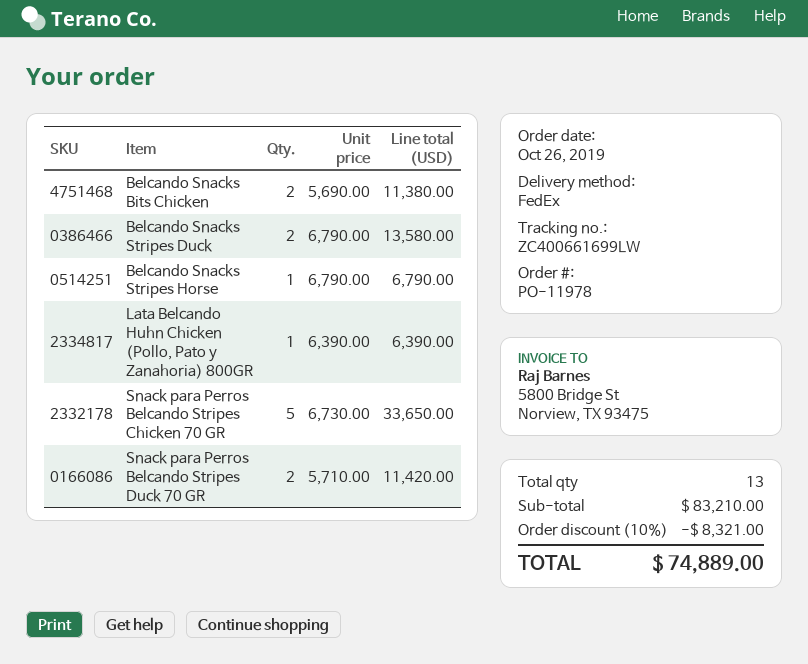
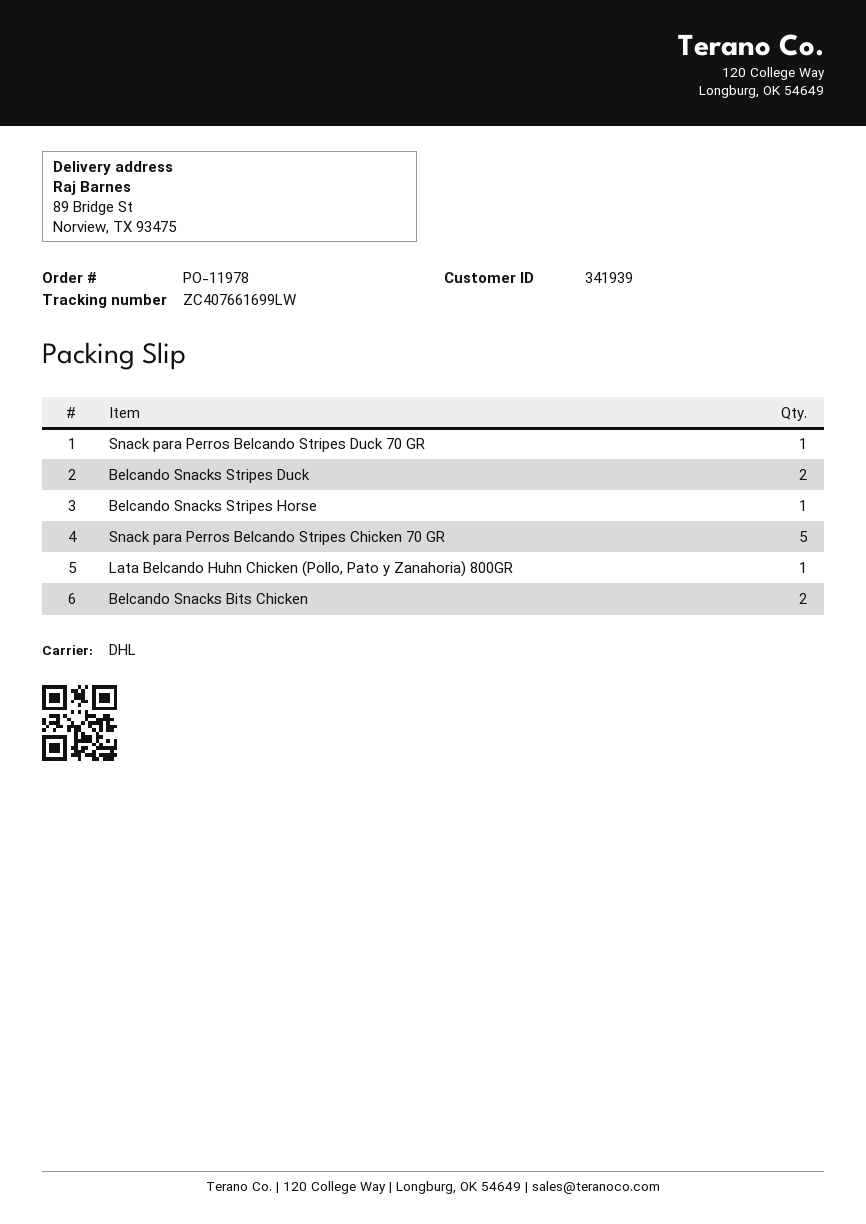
shipping method: FedEx -> DHL
tracking number: ZC400661699LW -> ZC407661699LW
Snack para Perros Belcando Stripes Duck 70 GR: 2 -> 1

